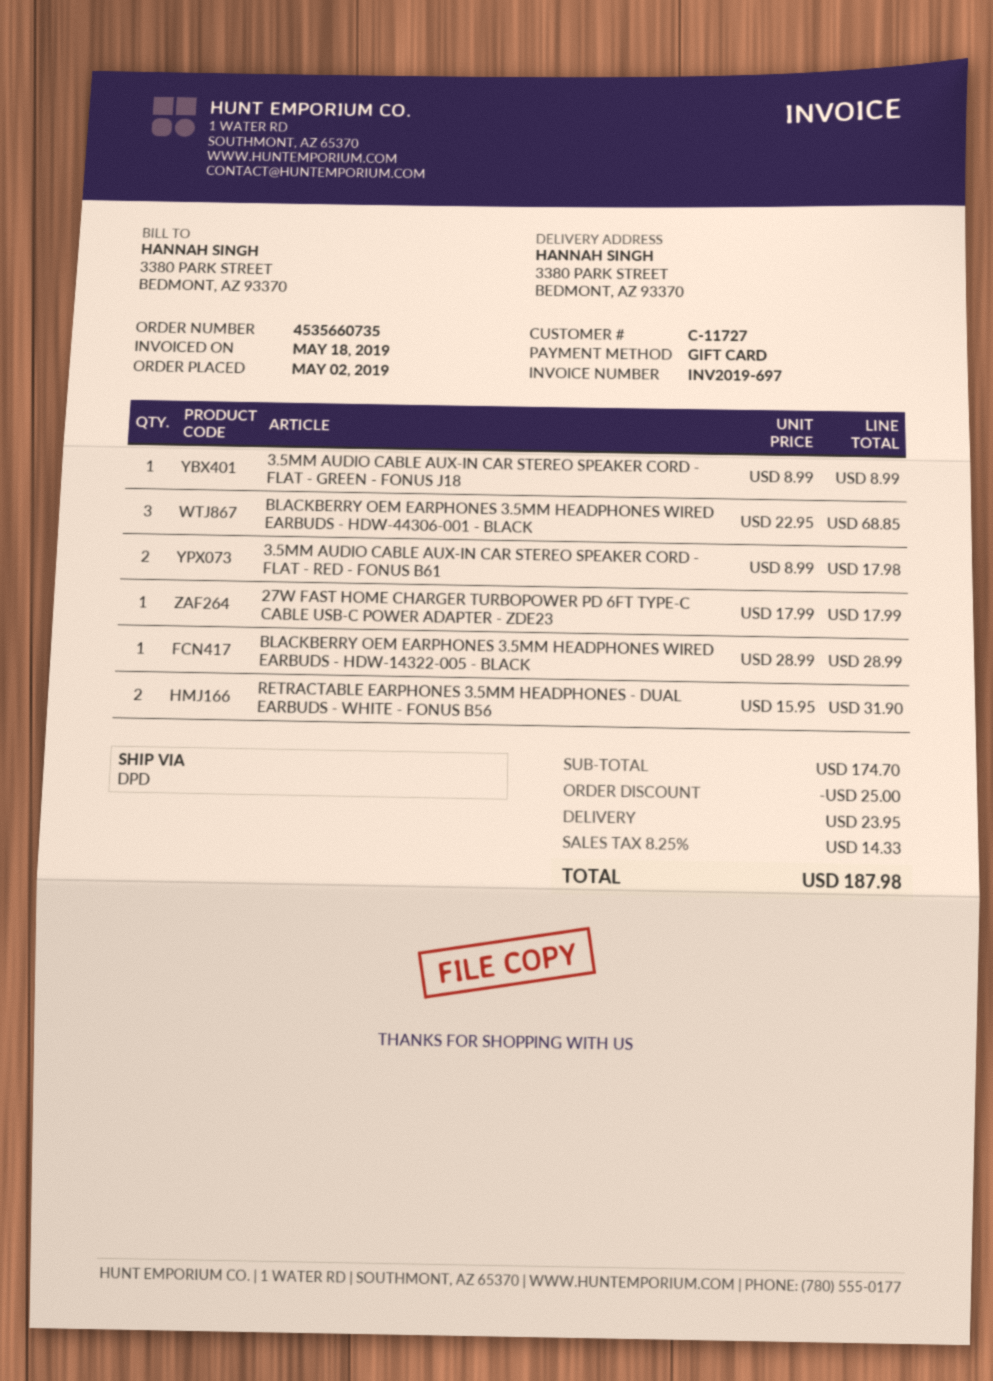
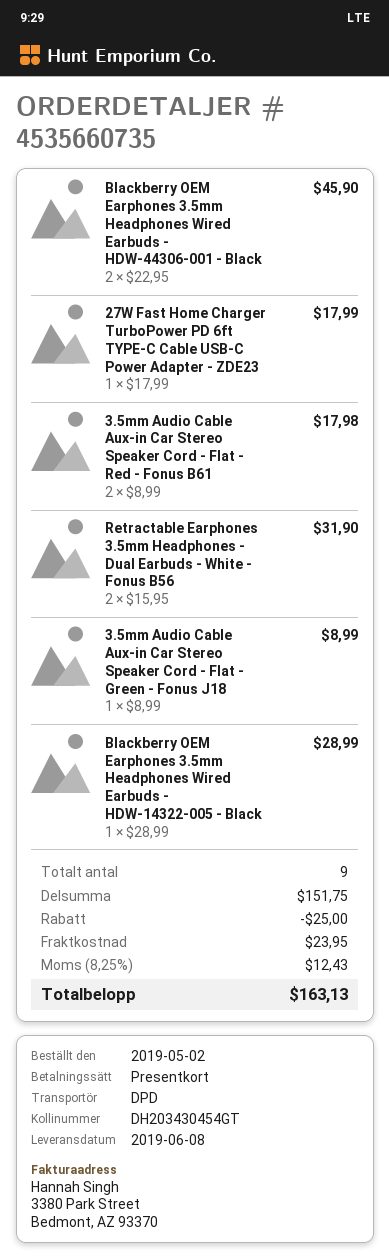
BLACKBERRY OEM EARPHONES 3.5MM HEADPHONES WIRED EARBUDS - HDW-44306-001 - BLACK: 3 x 22.95 = 68.85 -> 2 x 22.95 = 45.90
subtotal: 174.70 -> 151.75
tax: 8.25% = 14.33 -> 8.25% = 12.43
total: 187.98 -> 163.13

